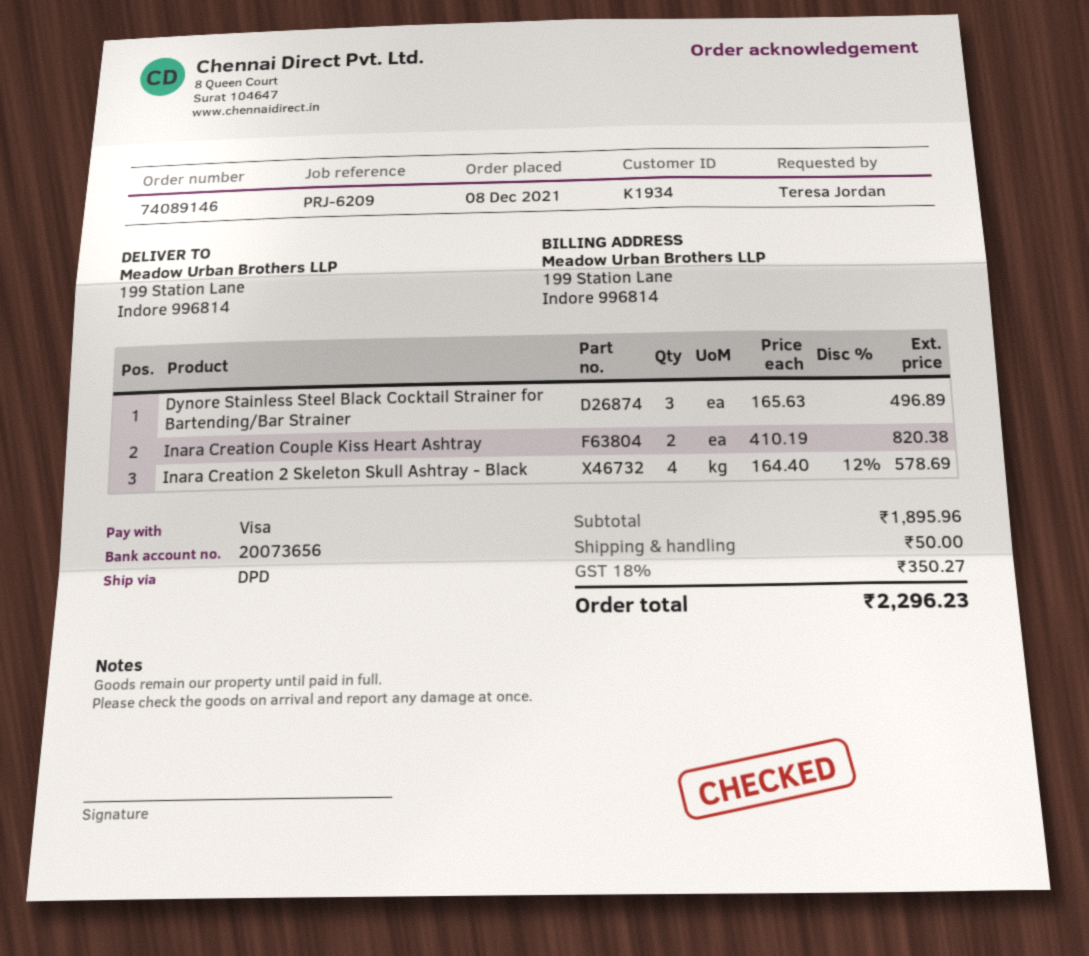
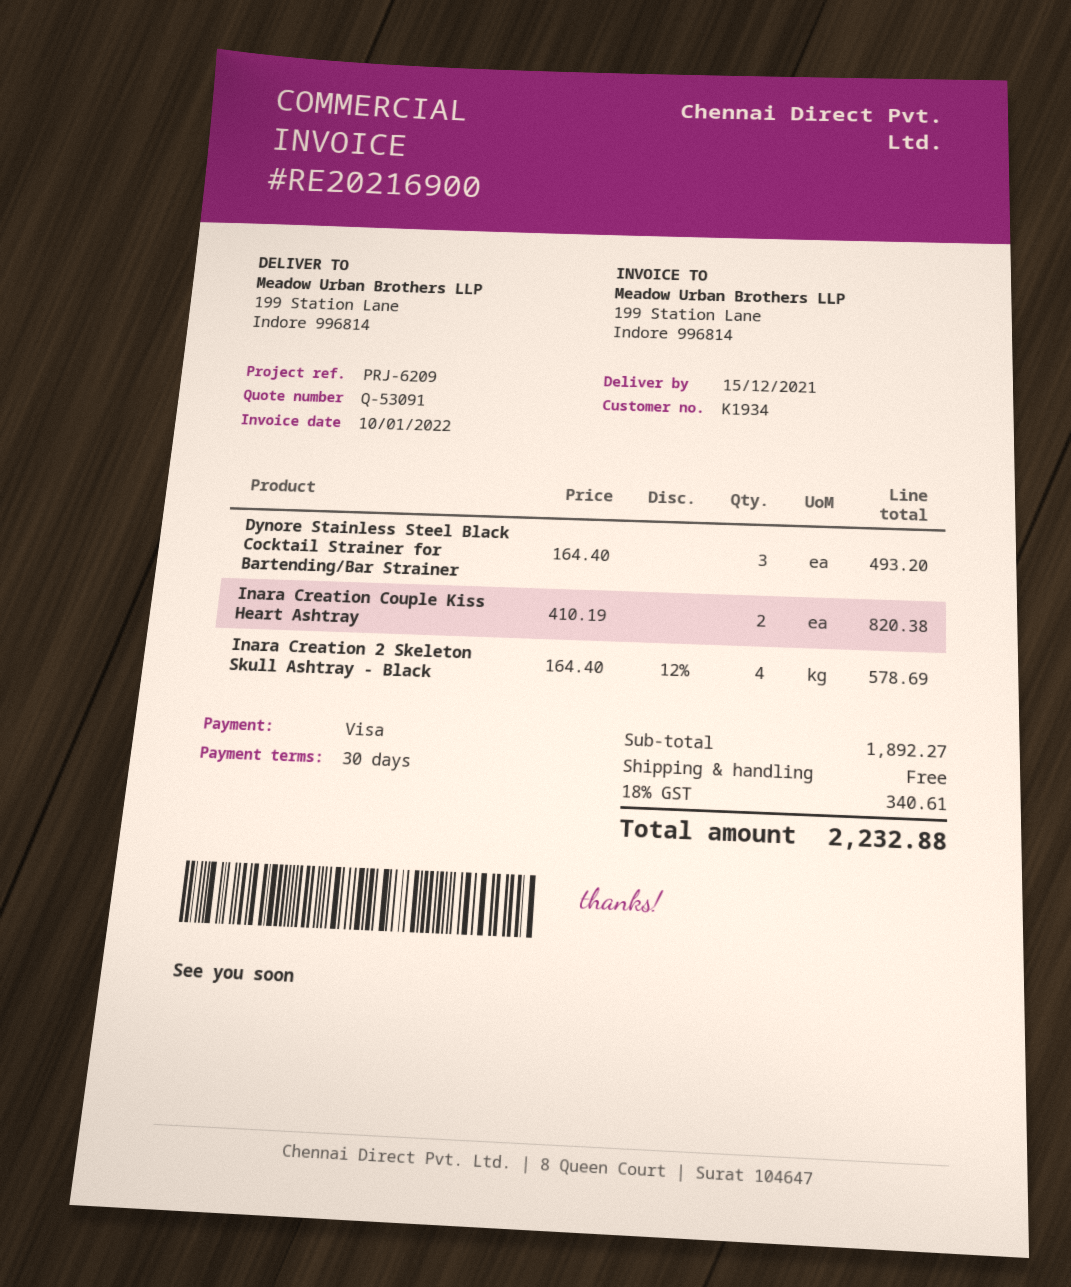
Dynore Stainless Steel Black Cocktail Strainer for Bartending/Bar Strainer: 3 x 165.63 = 496.89 -> 3 x 164.40 = 493.20
subtotal: 1895.96 -> 1892.27
shipping: 50.00 -> 0.00
tax: 18% = 350.27 -> 18% = 340.61
total: 2296.23 -> 2232.88

